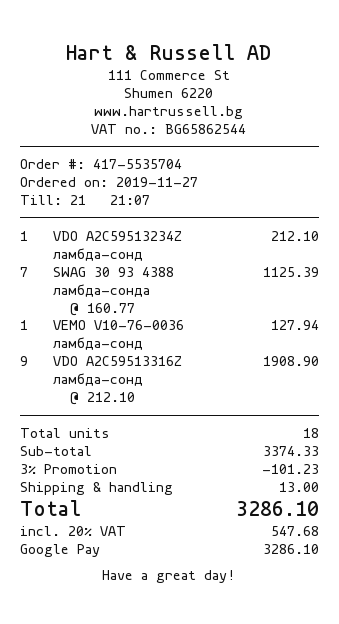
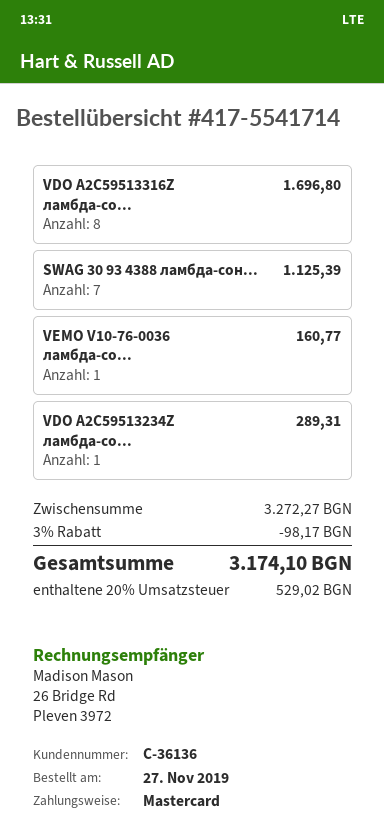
order number: 417-5535704 -> 417-5541714
payment method: Google Pay -> Mastercard
VDO A2C59513234Z ламбда-сонд: 1 for 212.10 -> 1 for 289.31
VEMO V10-76-0036 ламбда-сонд: 1 for 127.94 -> 1 for 160.77
VDO A2C59513316Z ламбда-сонд: 9 for 1908.90 -> 8 for 1696.80
subtotal: 3374.33 -> 3272.27
discount: 3% = 101.23 -> 3% = 98.17
shipping: 13.00 -> none
tax: 20% = 547.68 -> 20% = 529.02
total: 3286.10 -> 3174.10

